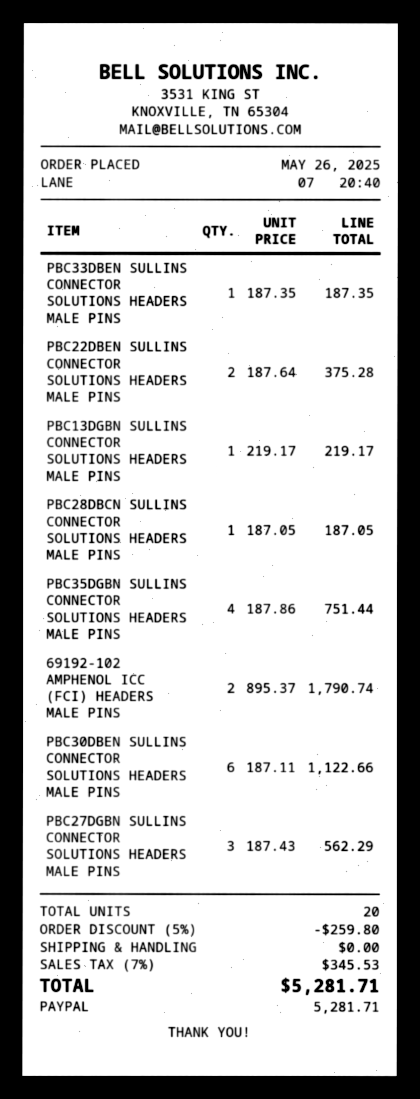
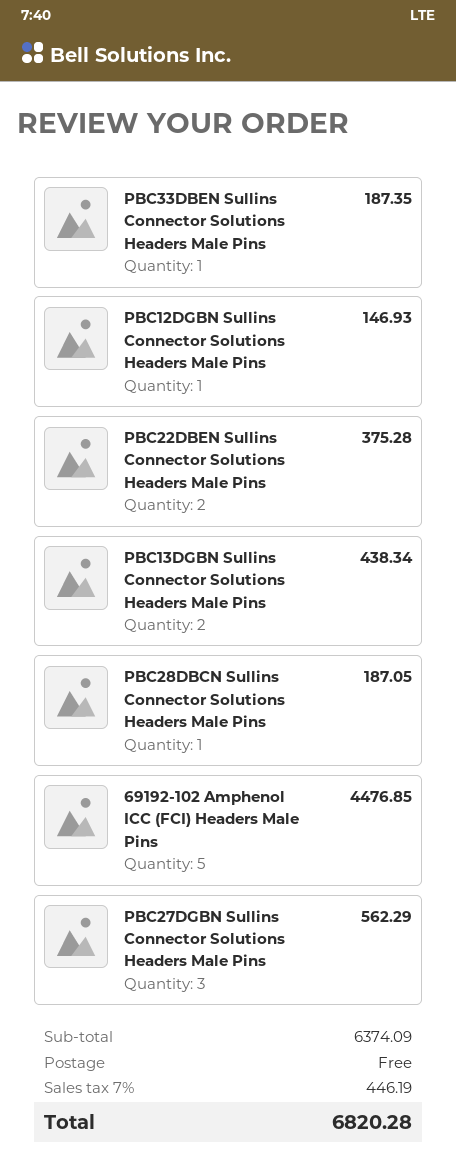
PBC13DGBN SULLINS CONNECTOR SOLUTIONS HEADERS MALE PINS: 1 for 219.17 -> 2 for 438.34
PBC35DGBN SULLINS CONNECTOR SOLUTIONS HEADERS MALE PINS: 4 for 751.44 -> none
69192-102 AMPHENOL ICC (FCI) HEADERS MALE PINS: 2 for 1790.74 -> 5 for 4476.85
PBC30DBEN SULLINS CONNECTOR SOLUTIONS HEADERS MALE PINS: 6 for 1122.66 -> none
PBC12DGBN Sullins Connector Solutions Headers Male Pins: none -> 1 for 146.93
discount: 5% = 259.80 -> none
tax: 7% = 345.53 -> 7% = 446.19
total: 5281.71 -> 6820.28

